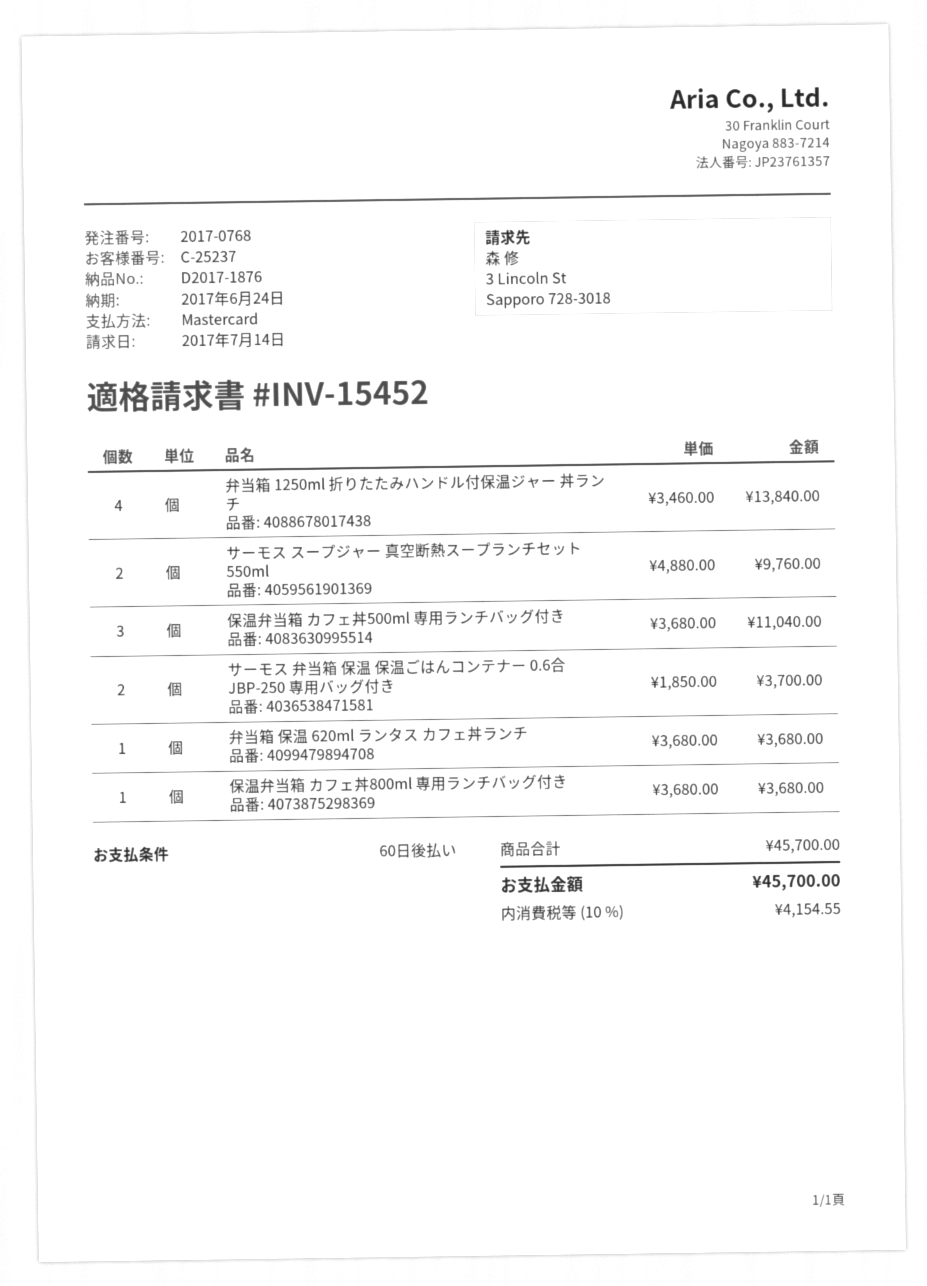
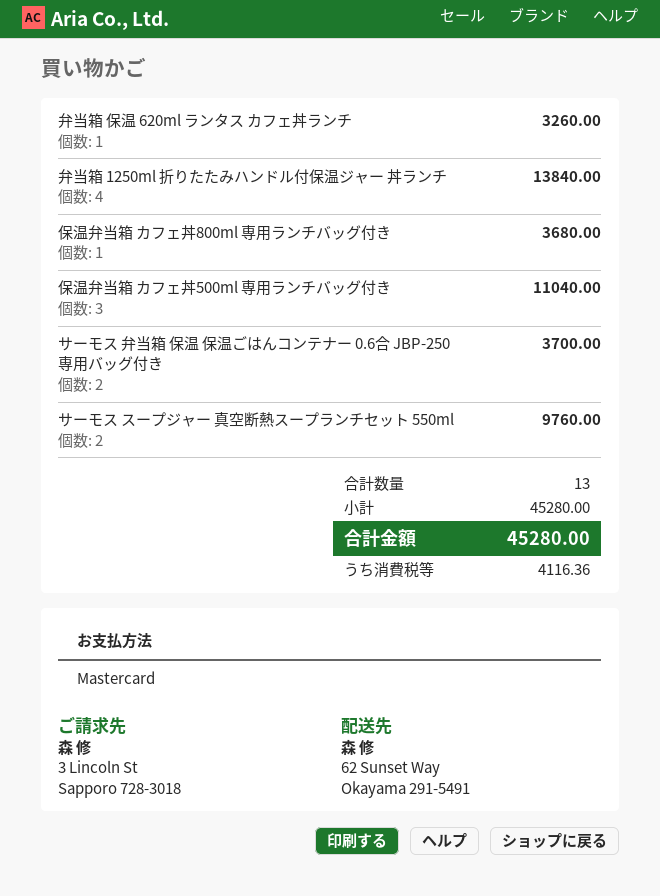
弁当箱 保温 620ml ランタス カフェ丼ランチ: 1 for 3680.00 -> 1 for 3260.00
subtotal: 45700.00 -> 45280.00
tax: 4154.55 -> 4116.36
total: 45700.00 -> 45280.00

